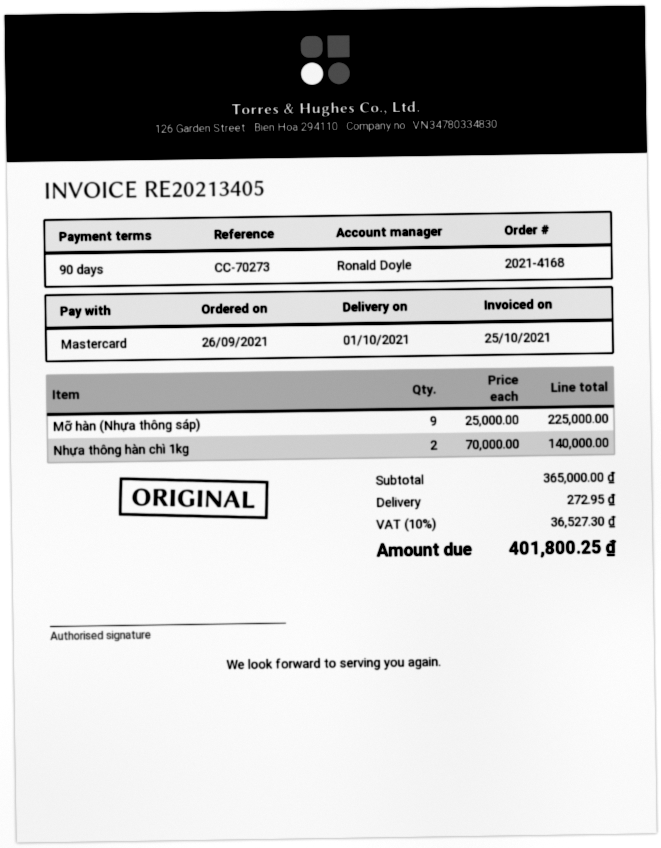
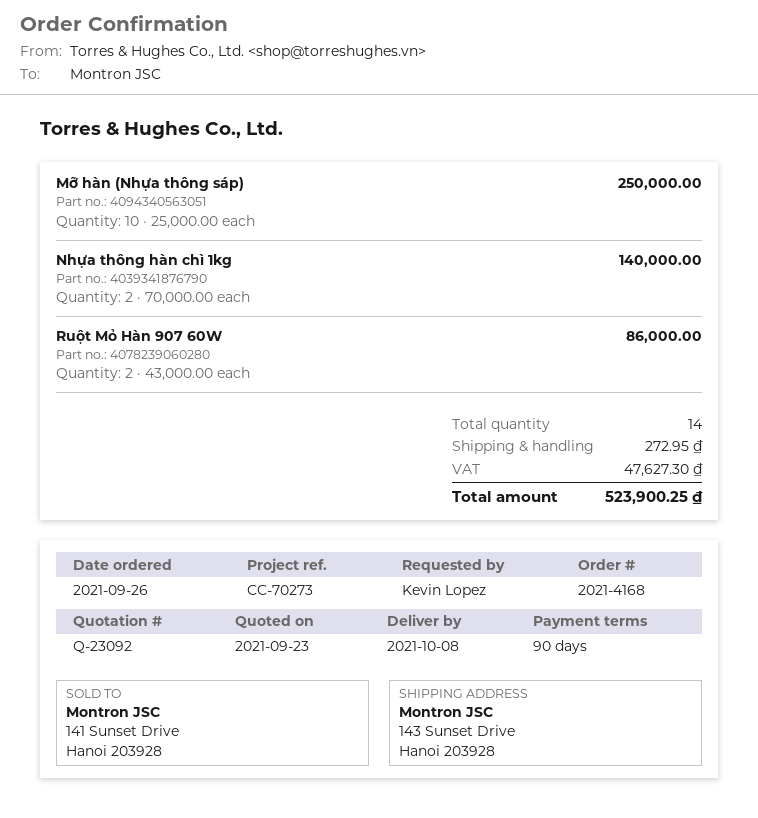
delivery date: 2021-10-01 -> 2021-10-08
Mỡ hàn (Nhựa thông sáp): 9 x 25000.00 = 225000.00 -> 10 x 25000.00 = 250000.00
Ruột Mỏ Hàn 907 60W: none -> 2 x 43000.00 = 86000.00
tax: 36527.30 -> 47627.30
total: 401800.25 -> 523900.25

